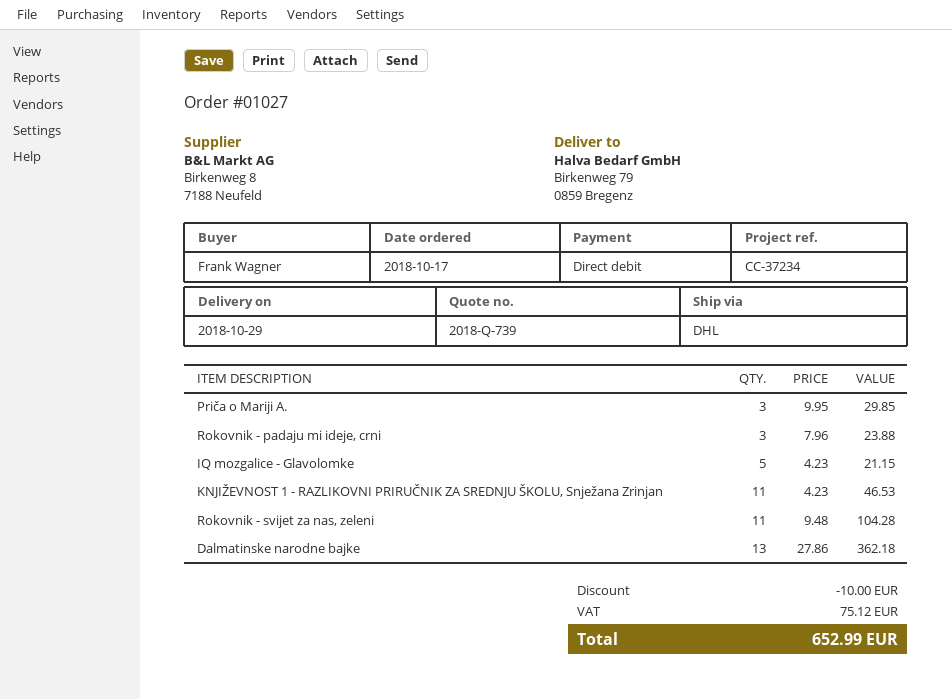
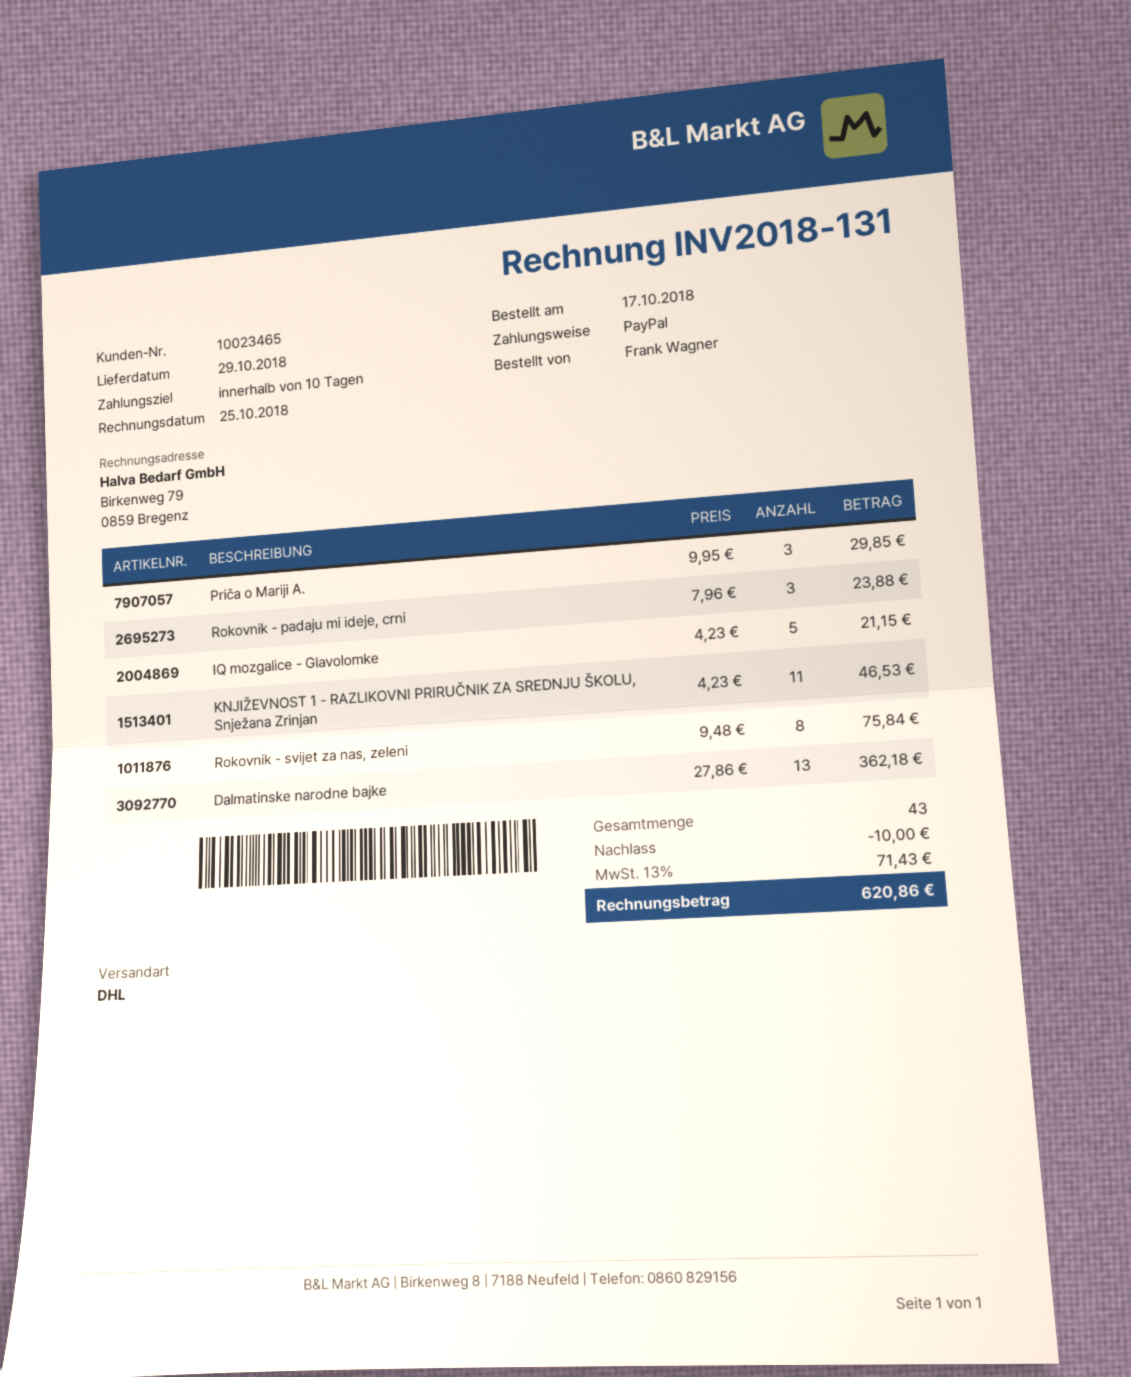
payment method: direct debit -> PayPal
Rokovnik - svijet za nas, zeleni: 11 x 9.48 = 104.28 -> 8 x 9.48 = 75.84
tax: 75.12 -> 71.43
total: 652.99 -> 620.86

